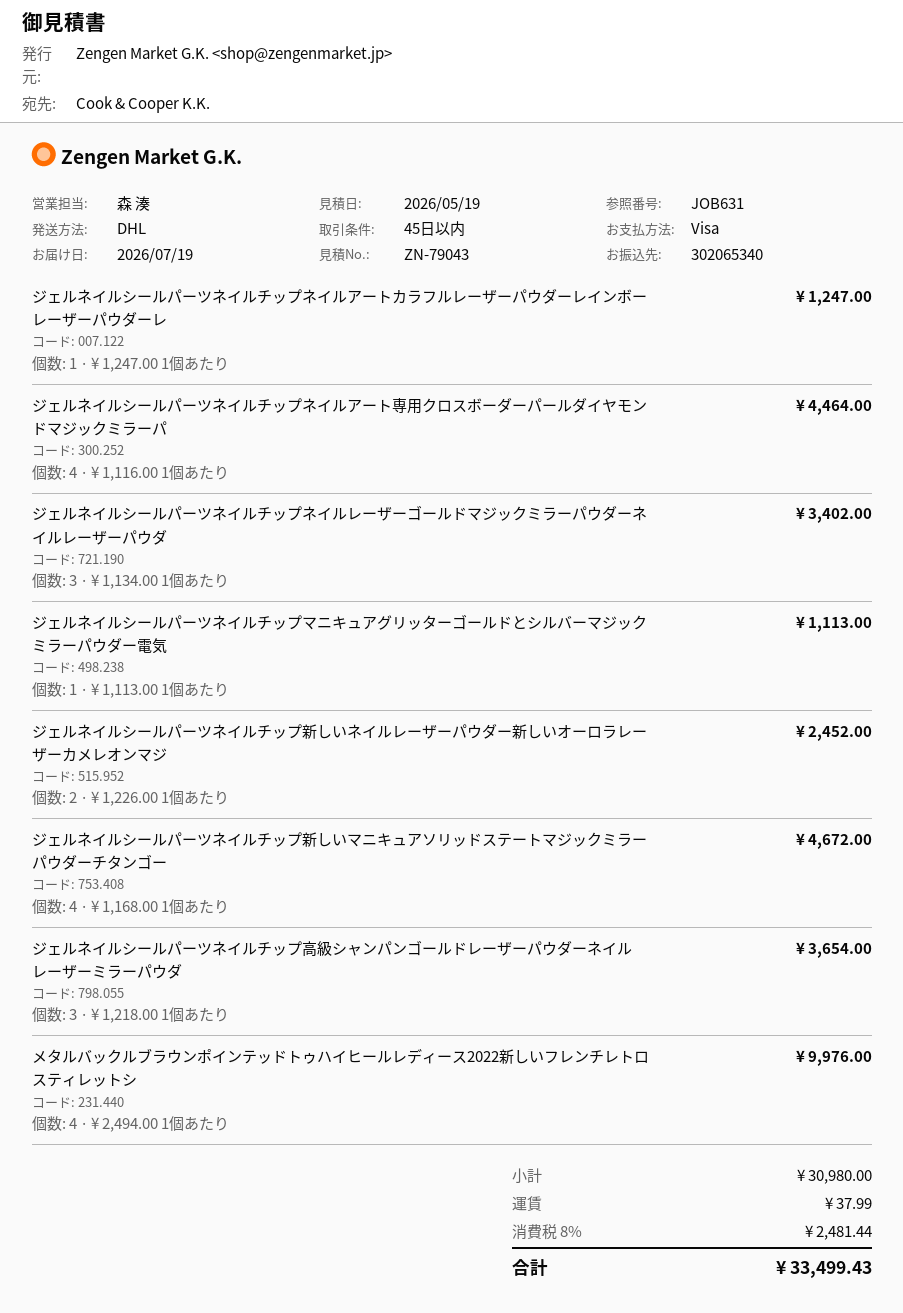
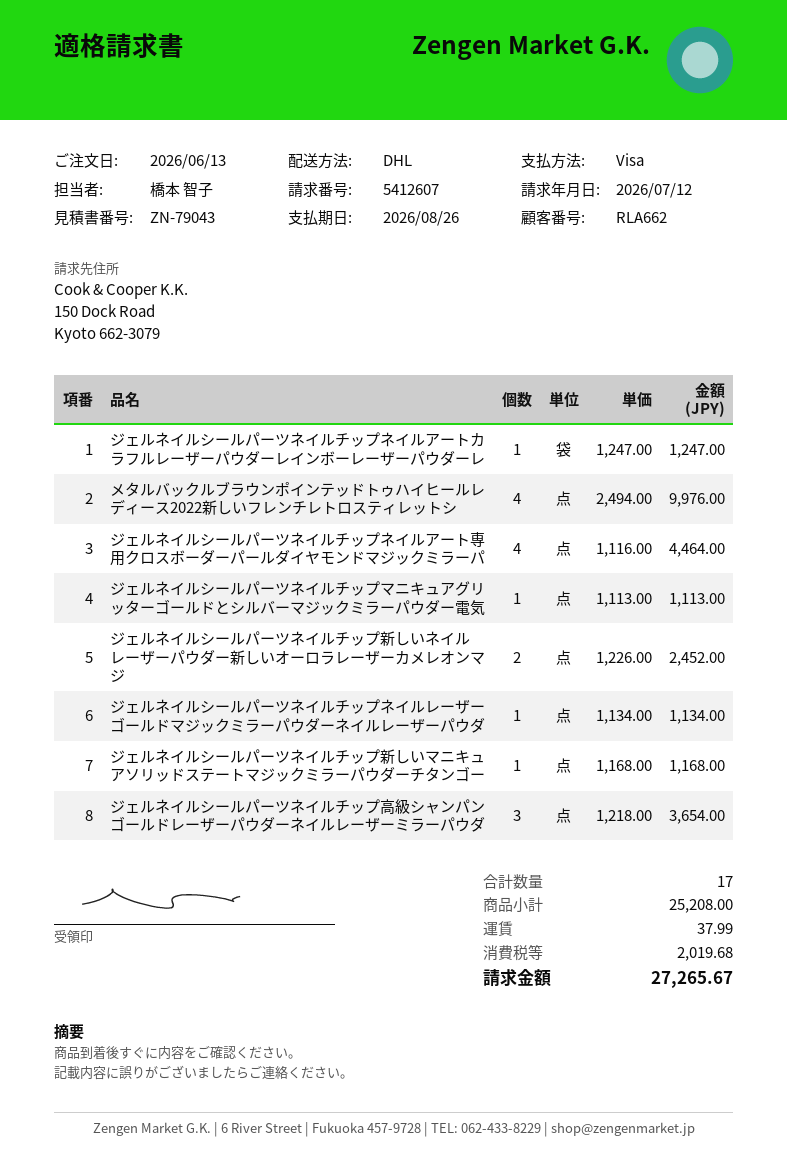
sales rep: 森 湊 -> 橋本 智子
ジェルネイルシールパーツネイルチップネイルレーザーゴールドマジックミラーパウダーネイルレーザーパウダ: 3 x 1134.00 = 3402.00 -> 1 x 1134.00 = 1134.00
ジェルネイルシールパーツネイルチップ新しいマニキュアソリッドステートマジックミラーパウダーチタンゴー: 4 x 1168.00 = 4672.00 -> 1 x 1168.00 = 1168.00
subtotal: 30980.00 -> 25208.00
tax: 2481.44 -> 2019.68
total: 33499.43 -> 27265.67

